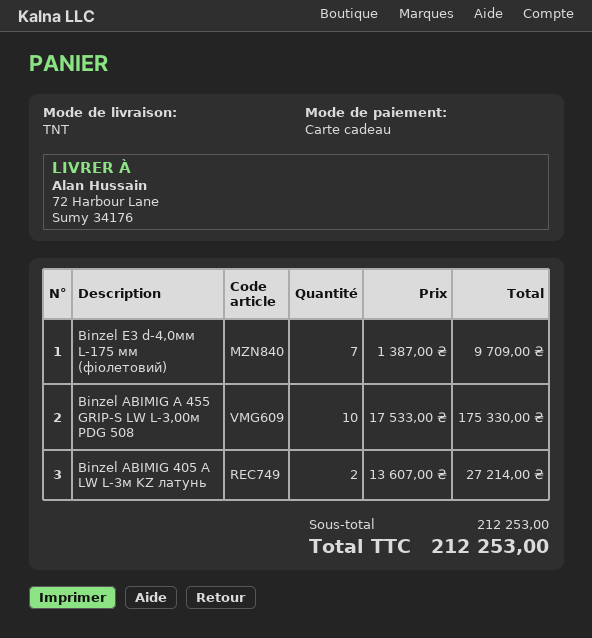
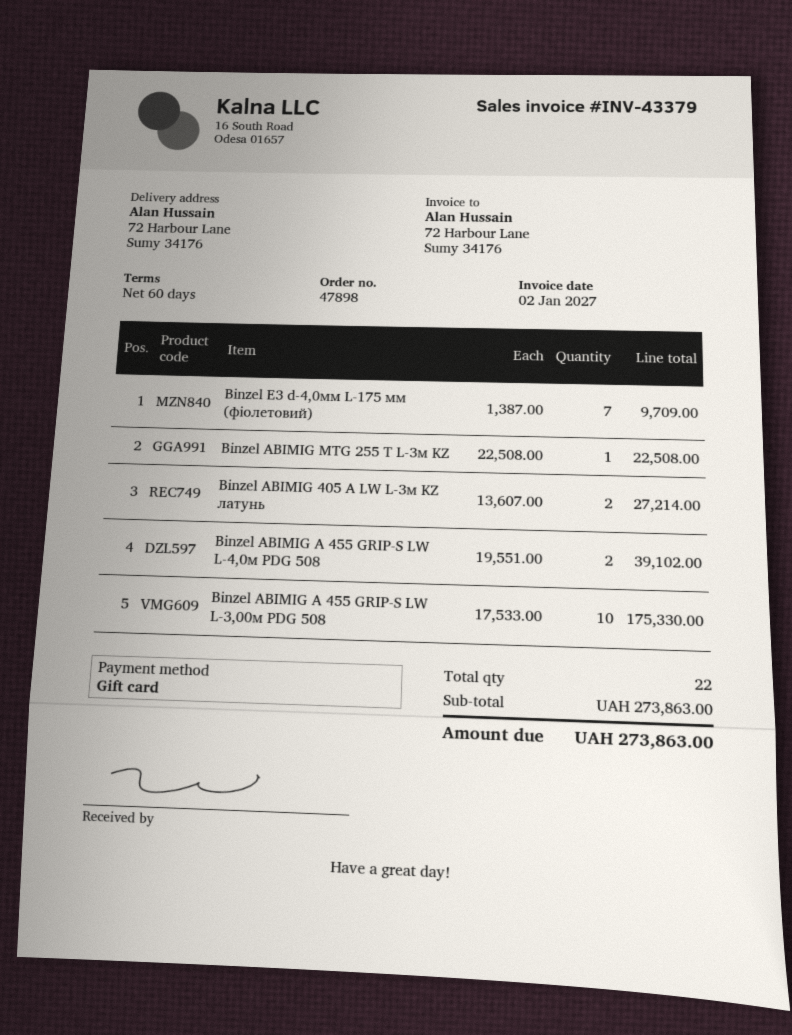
Binzel ABIMIG MTG 255 T L-3м KZ: none -> 1 x 22508.00 = 22508.00
Binzel ABIMIG A 455 GRIP-S LW L-4,0м PDG 508: none -> 2 x 19551.00 = 39102.00
subtotal: 212253.00 -> 273863.00
total: 212253.00 -> 273863.00

